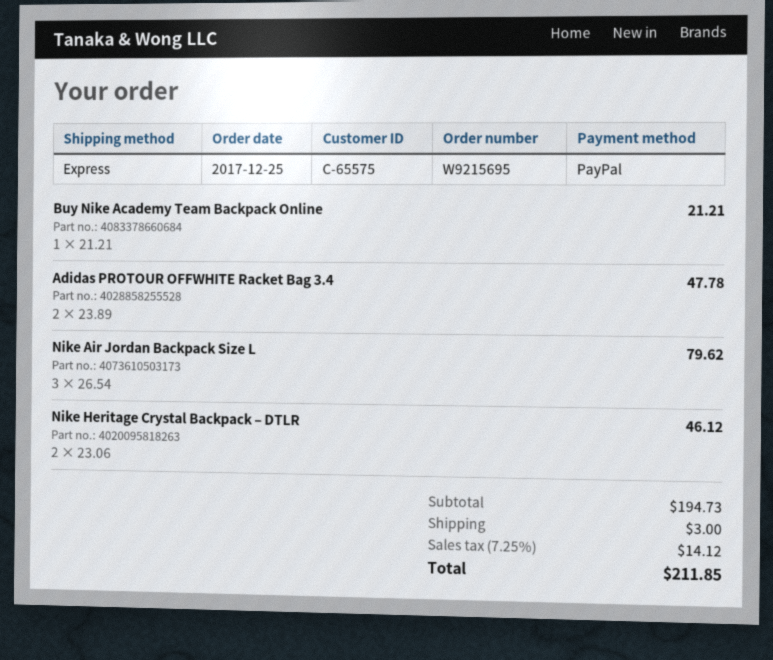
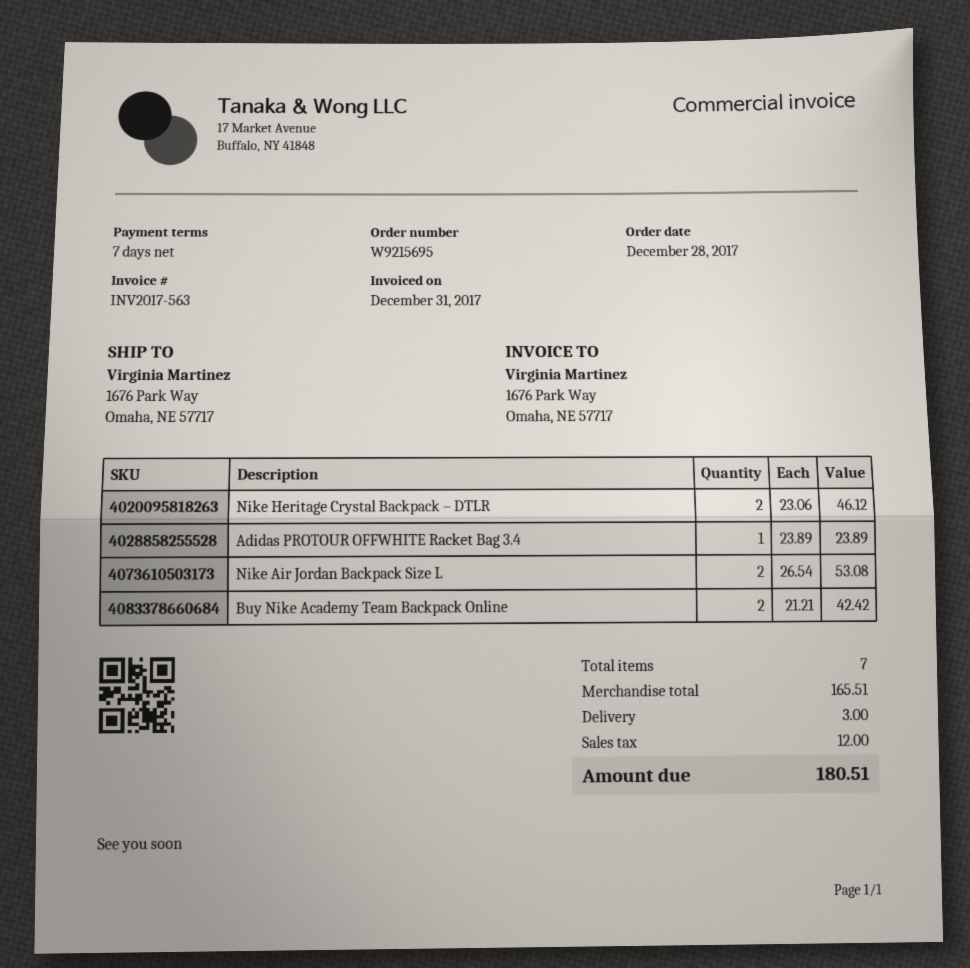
order date: 2017-12-25 -> 2017-12-28
Buy Nike Academy Team Backpack Online: 1 x 21.21 = 21.21 -> 2 x 21.21 = 42.42
Adidas PROTOUR OFFWHITE Racket Bag 3.4: 2 x 23.89 = 47.78 -> 1 x 23.89 = 23.89
Nike Air Jordan Backpack Size L: 3 x 26.54 = 79.62 -> 2 x 26.54 = 53.08
subtotal: 194.73 -> 165.51
tax: 14.12 -> 12.00
total: 211.85 -> 180.51

